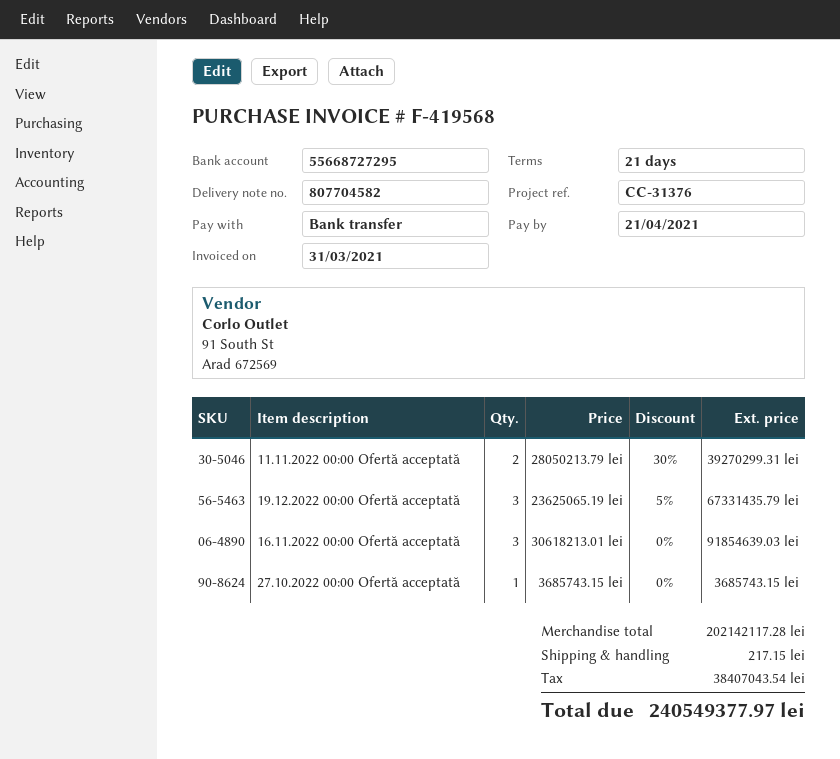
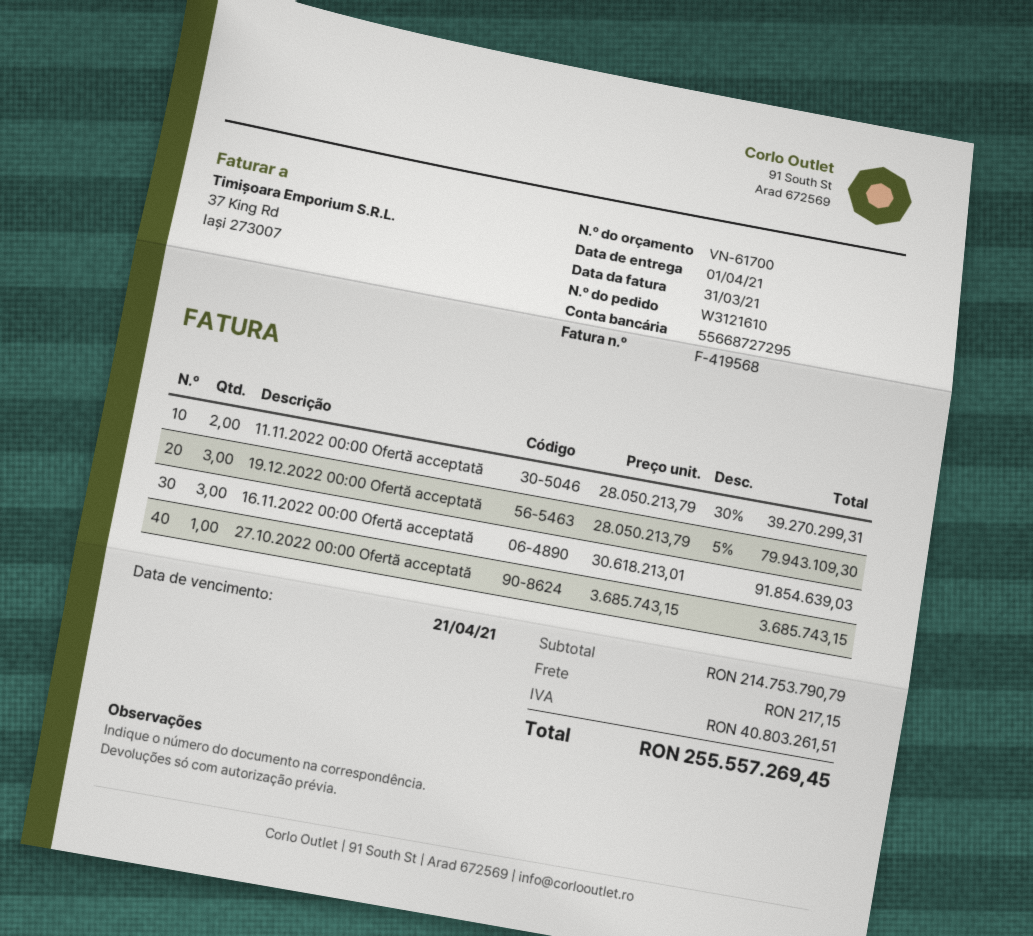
19.12.2022 00:00 Ofertă acceptată: 3 x 23625065.19 - 5% = 67331435.79 -> 3 x 28050213.79 - 5% = 79943109.30
subtotal: 202142117.28 -> 214753790.79
tax: 38407043.54 -> 40803261.51
total: 240549377.97 -> 255557269.45

